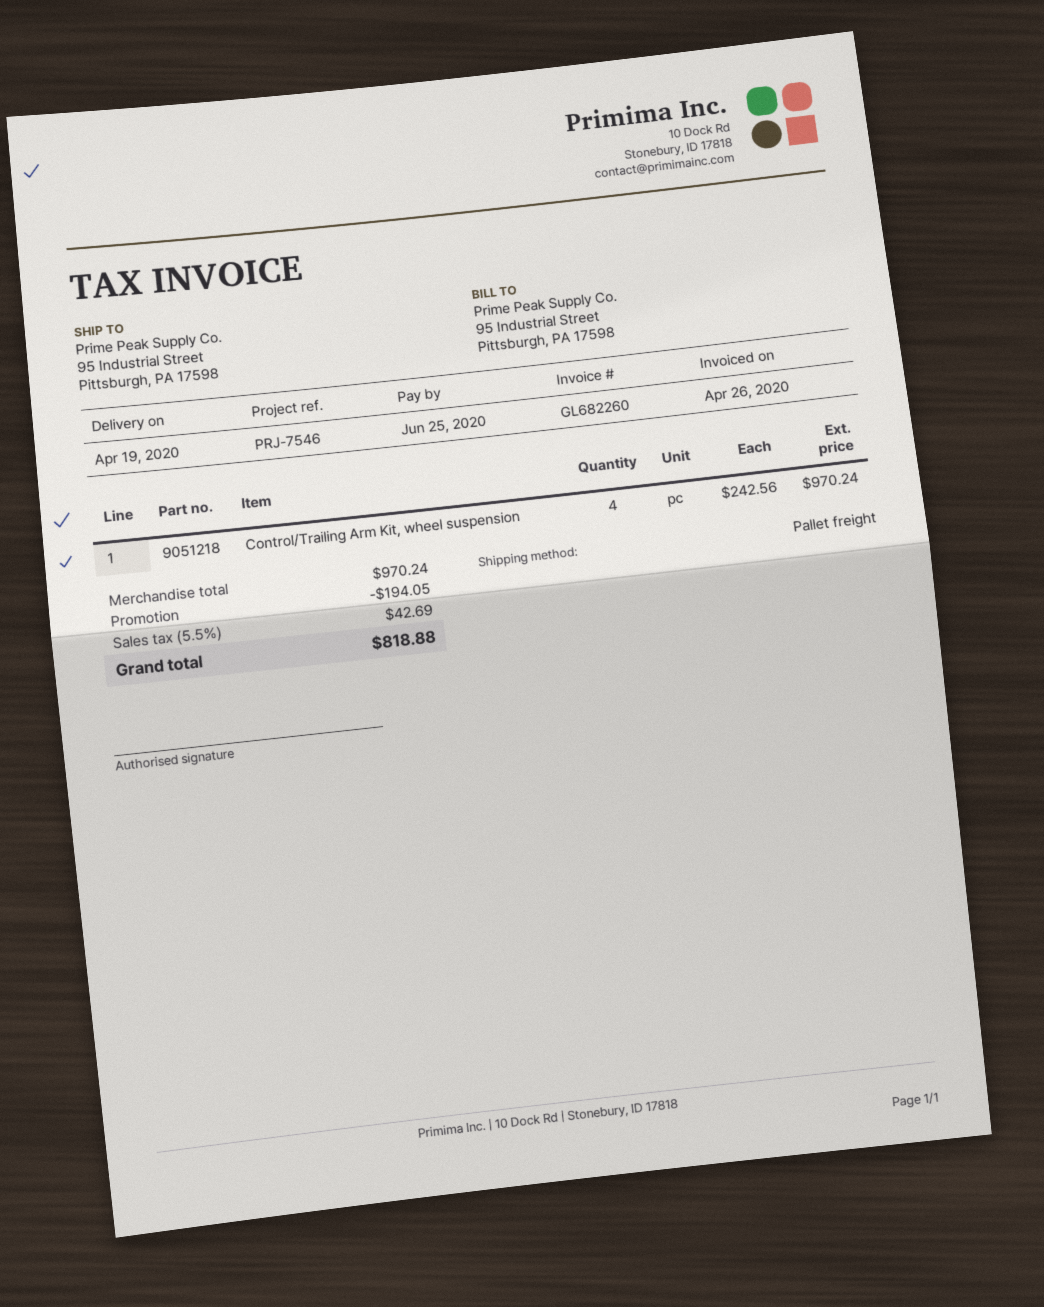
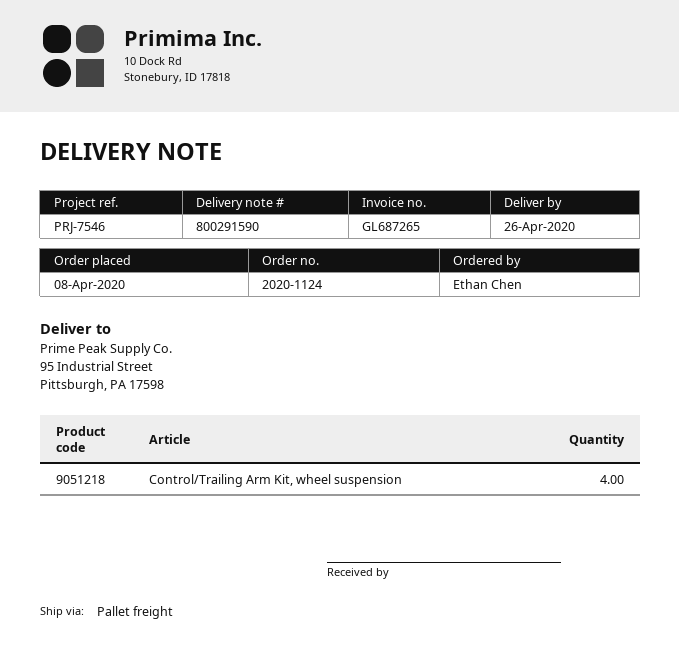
delivery date: 2020-04-19 -> 2020-04-26
invoice number: GL682260 -> GL687265

